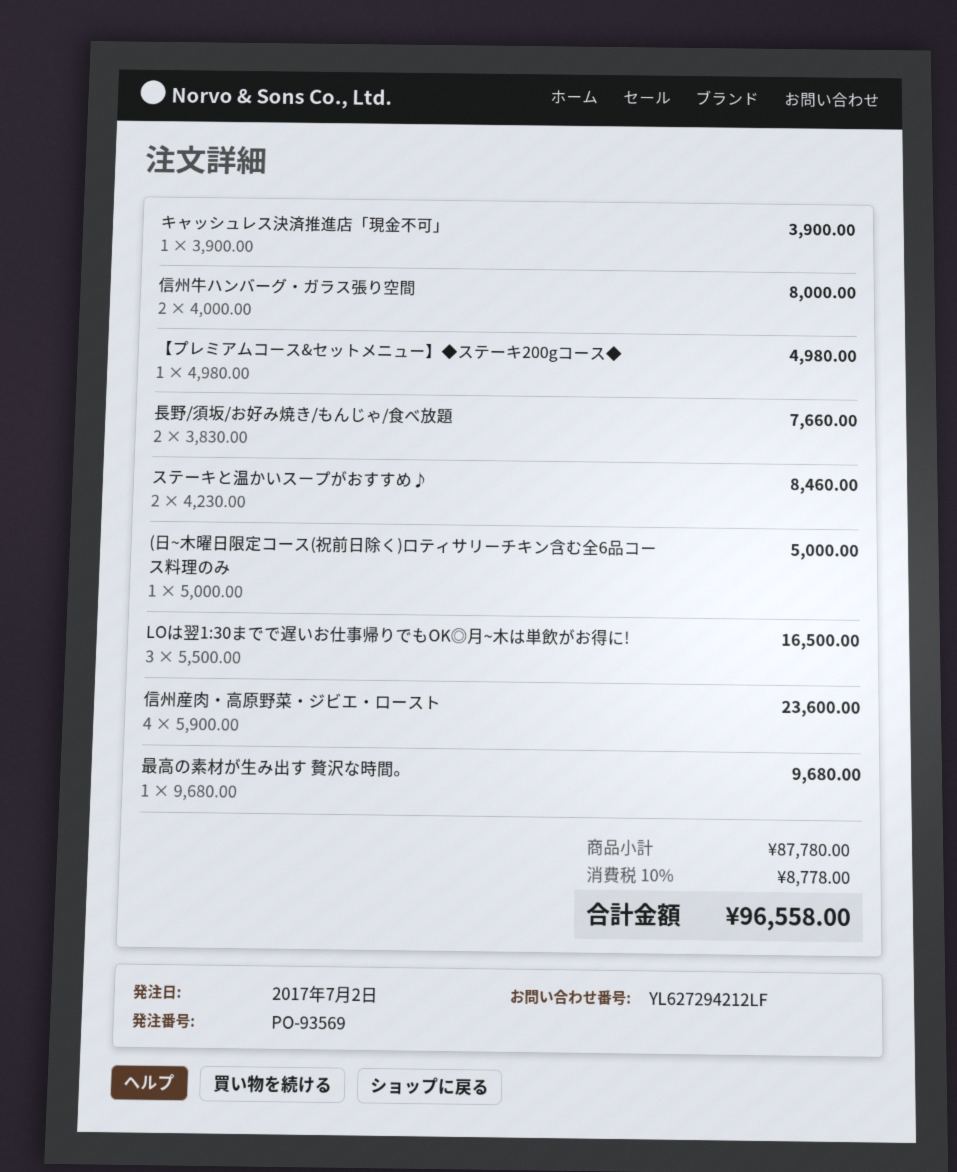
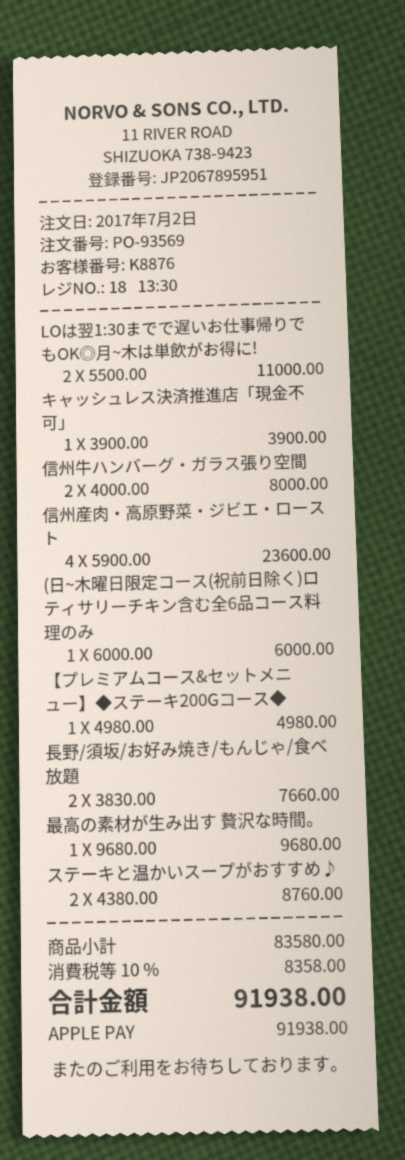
ステーキと温かいスープがおすすめ♪: 2 x 4230.00 = 8460.00 -> 2 x 4380.00 = 8760.00
(日~木曜日限定コース(祝前日除く)ロティサリーチキン含む全6品コース料理のみ: 1 x 5000.00 = 5000.00 -> 1 x 6000.00 = 6000.00
LOは翌1:30までで遅いお仕事帰りでもOK◎月~木は単飲がお得に!: 3 x 5500.00 = 16500.00 -> 2 x 5500.00 = 11000.00
subtotal: 87780.00 -> 83580.00
tax: 10% = 8778.00 -> 10% = 8358.00
total: 96558.00 -> 91938.00

